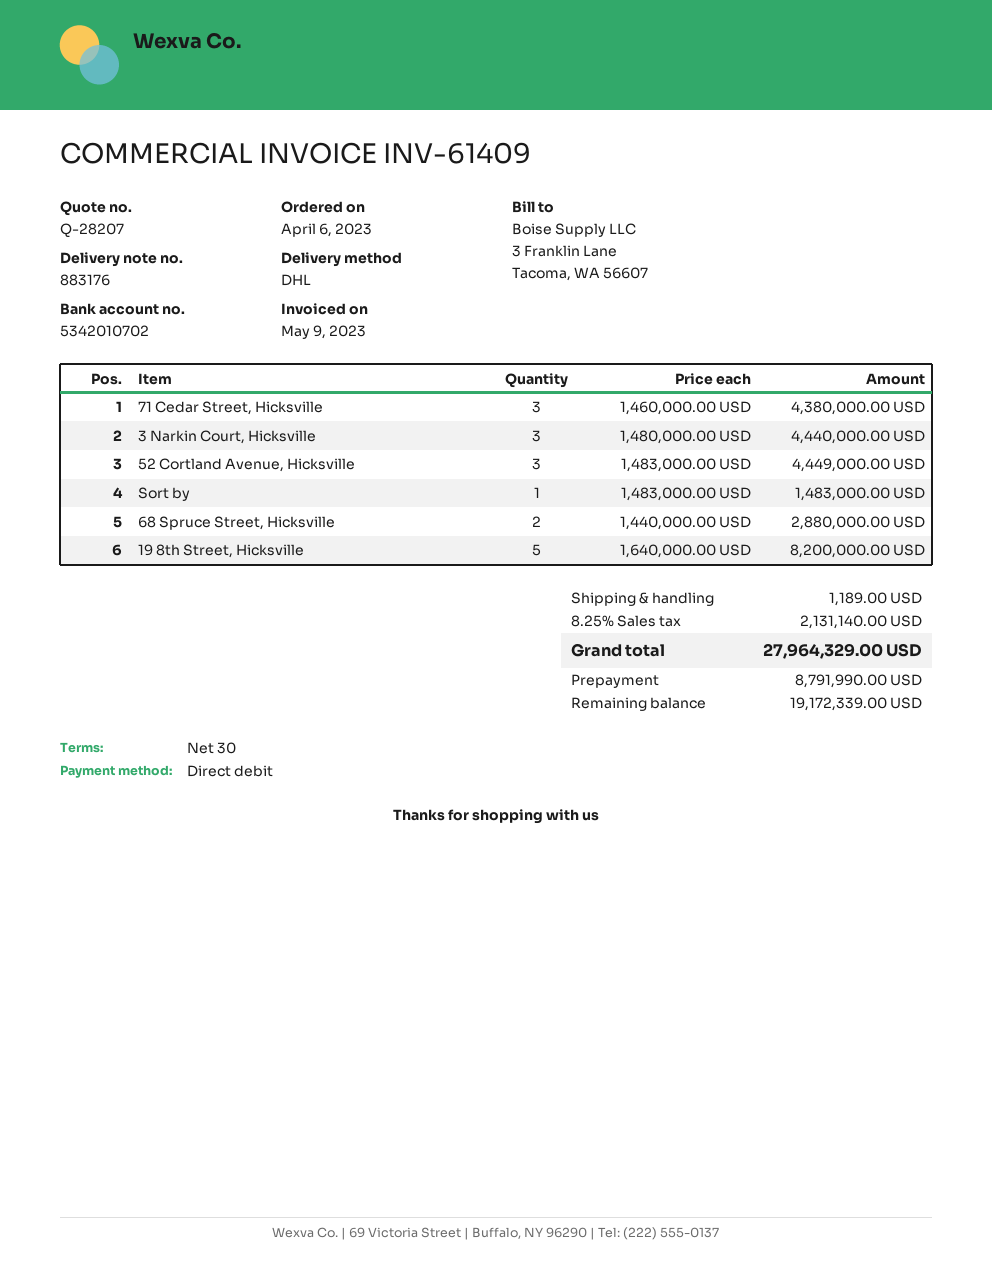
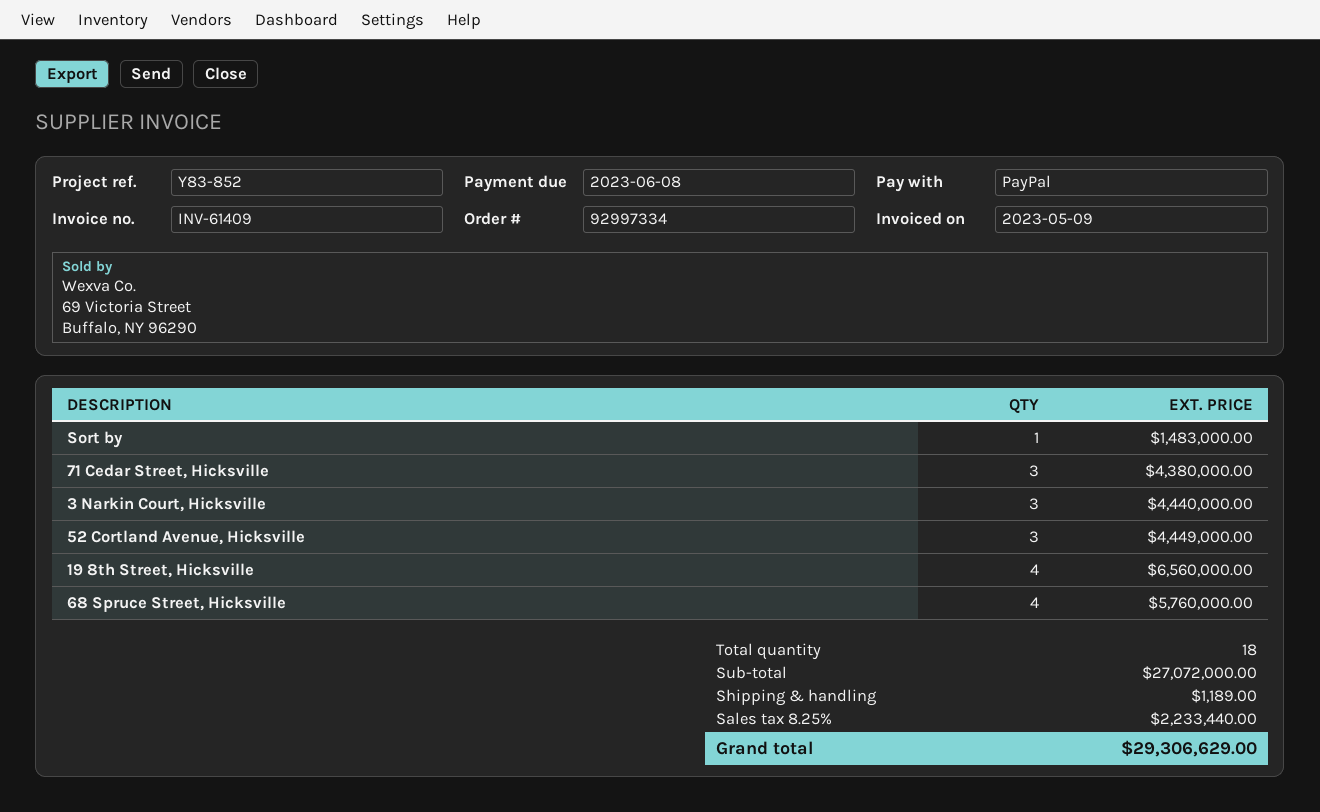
payment method: direct debit -> PayPal
68 Spruce Street, Hicksville: 2 for 2880000.00 -> 4 for 5760000.00
19 8th Street, Hicksville: 5 for 8200000.00 -> 4 for 6560000.00
tax: 8.25% = 2131140.00 -> 8.25% = 2233440.00
total: 27964329.00 -> 29306629.00

